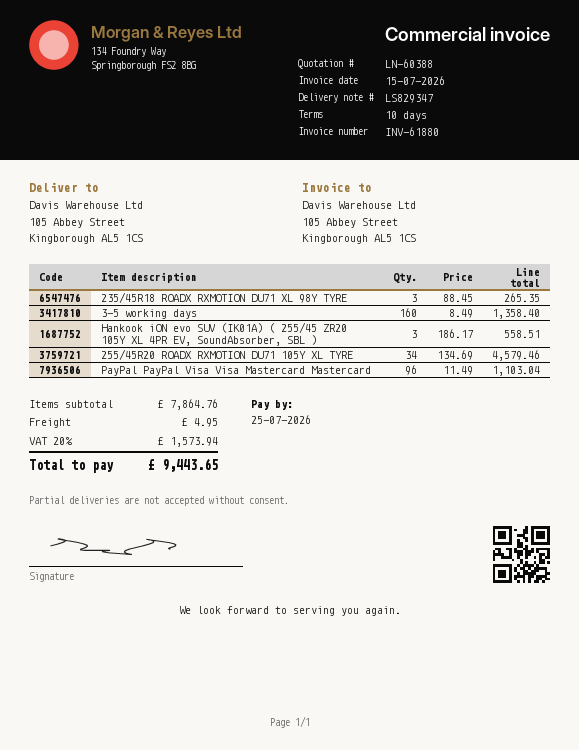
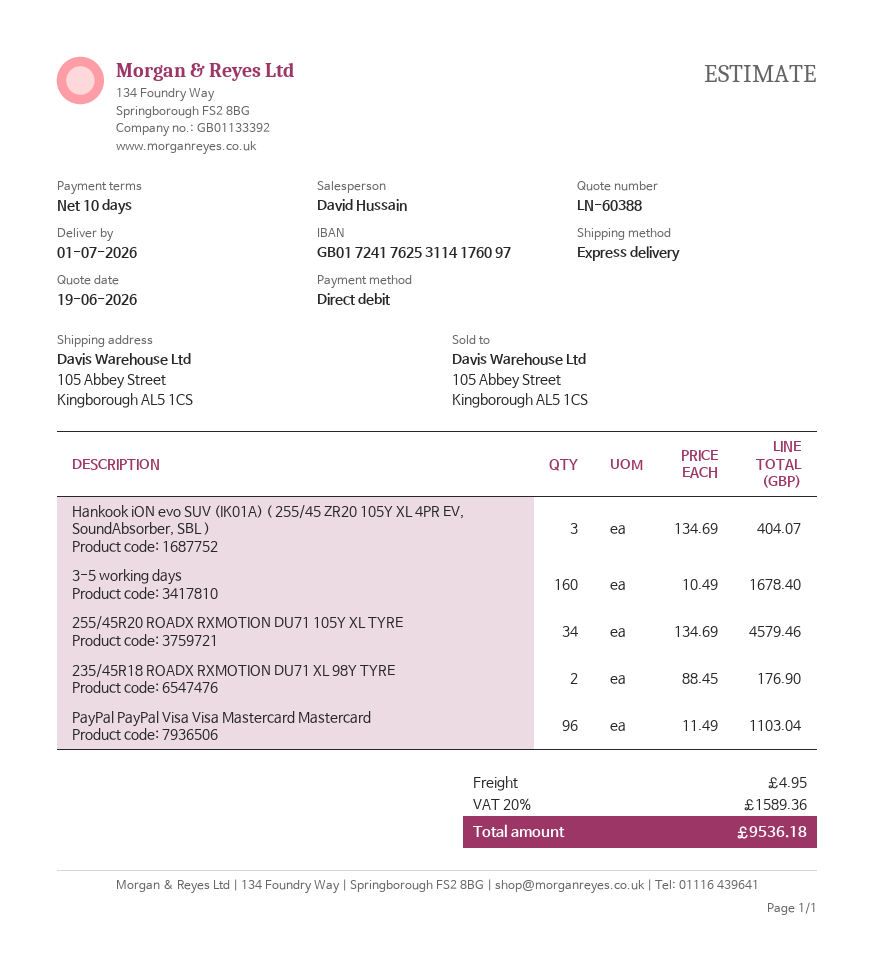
235/45R18 ROADX RXMOTION DU71 XL 98Y TYRE: 3 x 88.45 = 265.35 -> 2 x 88.45 = 176.90
3-5 working days: 160 x 8.49 = 1358.40 -> 160 x 10.49 = 1678.40
Hankook iON evo SUV (IK01A) ( 255/45 ZR20 105Y XL 4PR EV, SoundAbsorber, SBL ): 3 x 186.17 = 558.51 -> 3 x 134.69 = 404.07
tax: 20% = 1573.94 -> 20% = 1589.36
total: 9443.65 -> 9536.18

